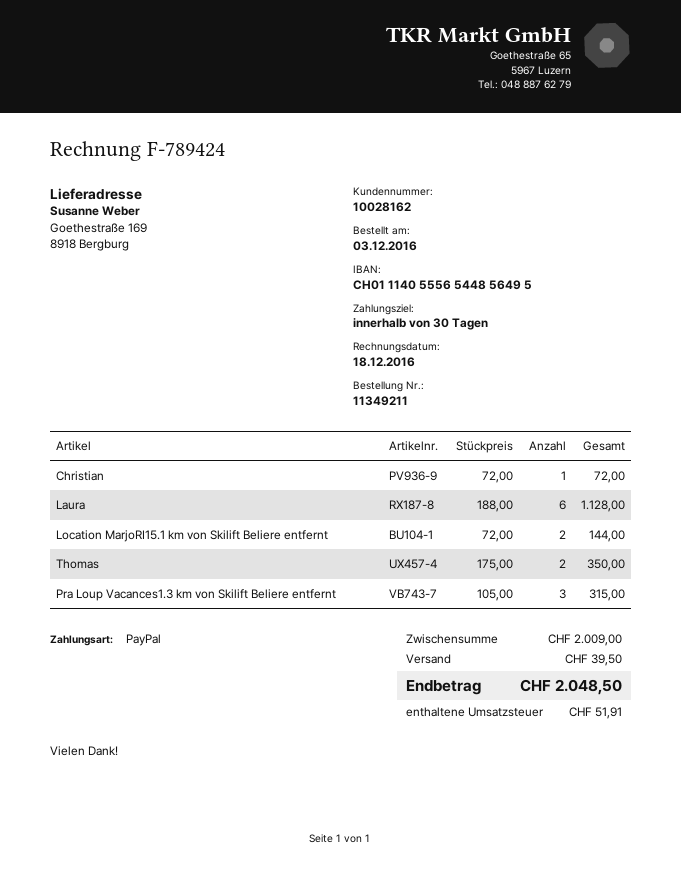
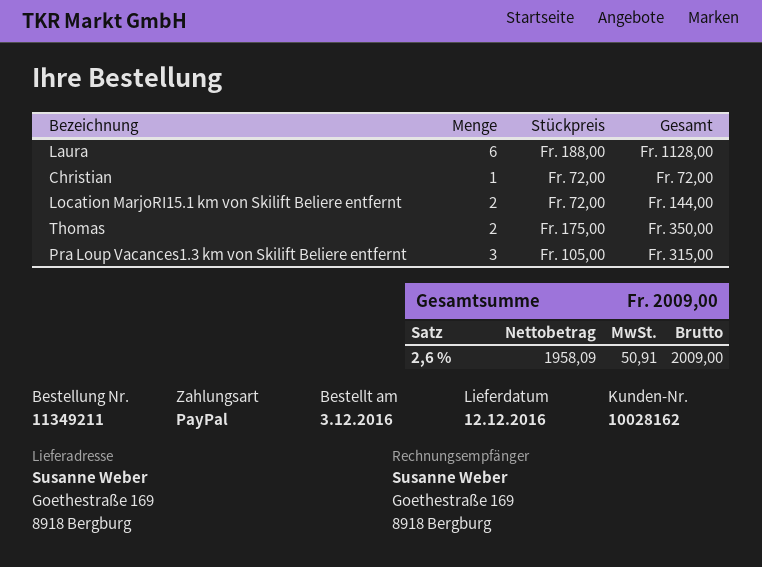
shipping: 39.50 -> none
tax: 51.91 -> 50.91
total: 2048.50 -> 2009.00

